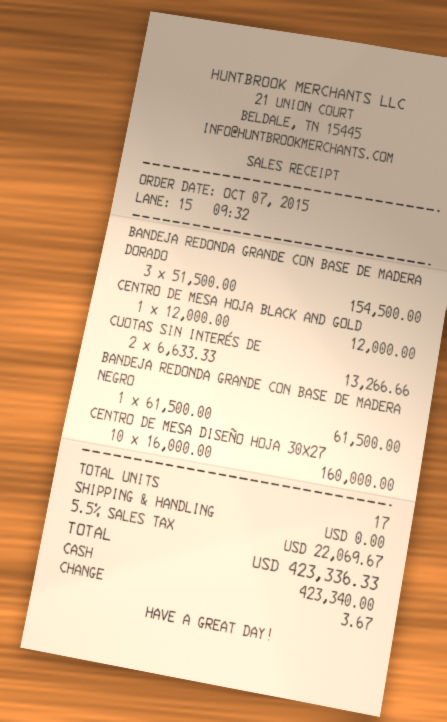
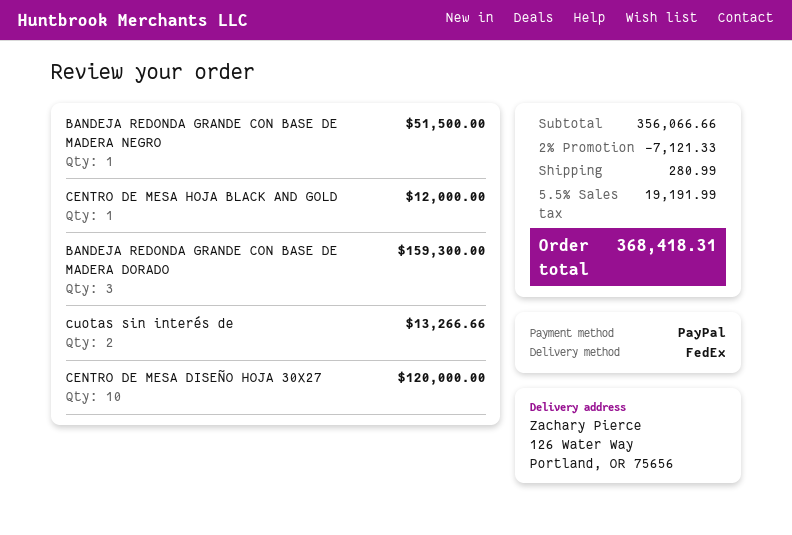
payment method: cash -> PayPal
BANDEJA REDONDA GRANDE CON BASE DE MADERA DORADO: 3 for 154500.00 -> 3 for 159300.00
BANDEJA REDONDA GRANDE CON BASE DE MADERA NEGRO: 1 for 61500.00 -> 1 for 51500.00
CENTRO DE MESA DISEÑO HOJA 30X27: 10 for 160000.00 -> 10 for 120000.00
discount: none -> 2% = 7121.33
shipping: 0.00 -> 280.99
tax: 5.5% = 22069.67 -> 5.5% = 19191.99
total: 423336.33 -> 368418.31

